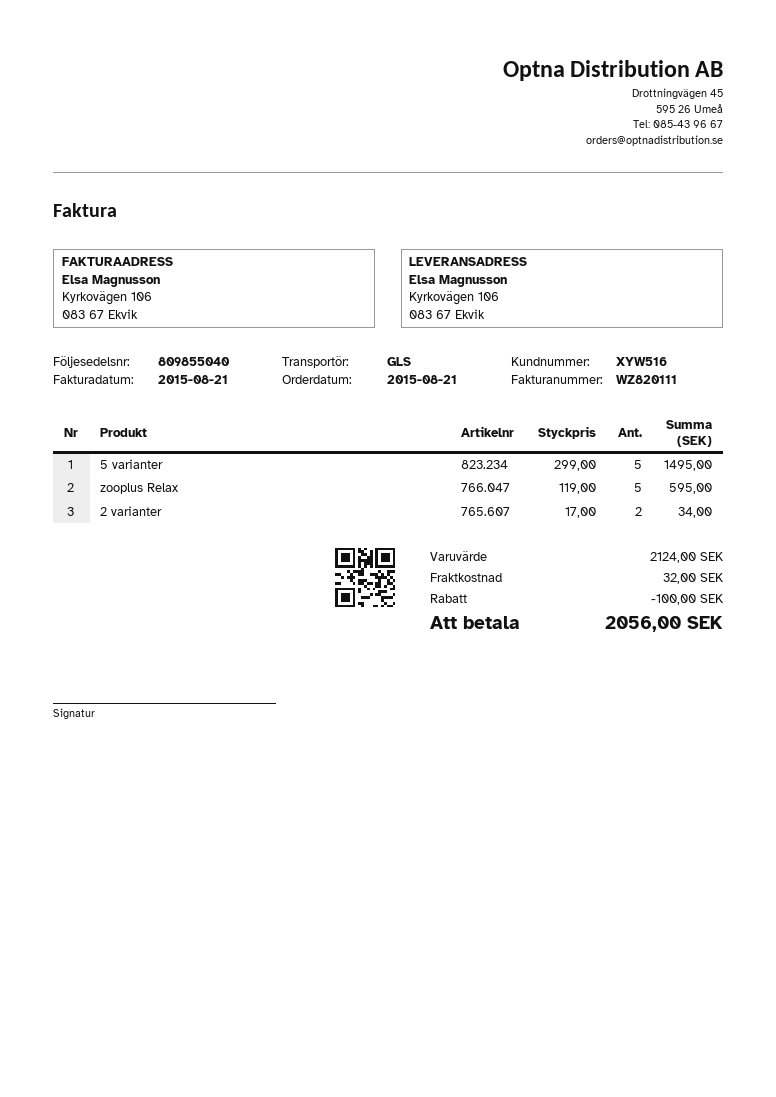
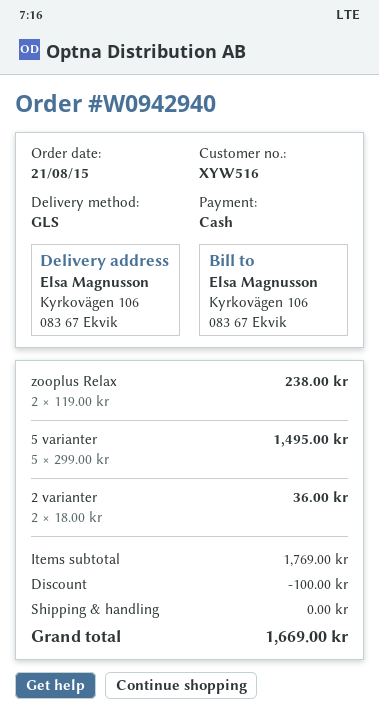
zooplus Relax: 5 x 119.00 = 595.00 -> 2 x 119.00 = 238.00
2 varianter: 2 x 17.00 = 34.00 -> 2 x 18.00 = 36.00
subtotal: 2124.00 -> 1769.00
shipping: 32.00 -> 0.00
total: 2056.00 -> 1669.00

